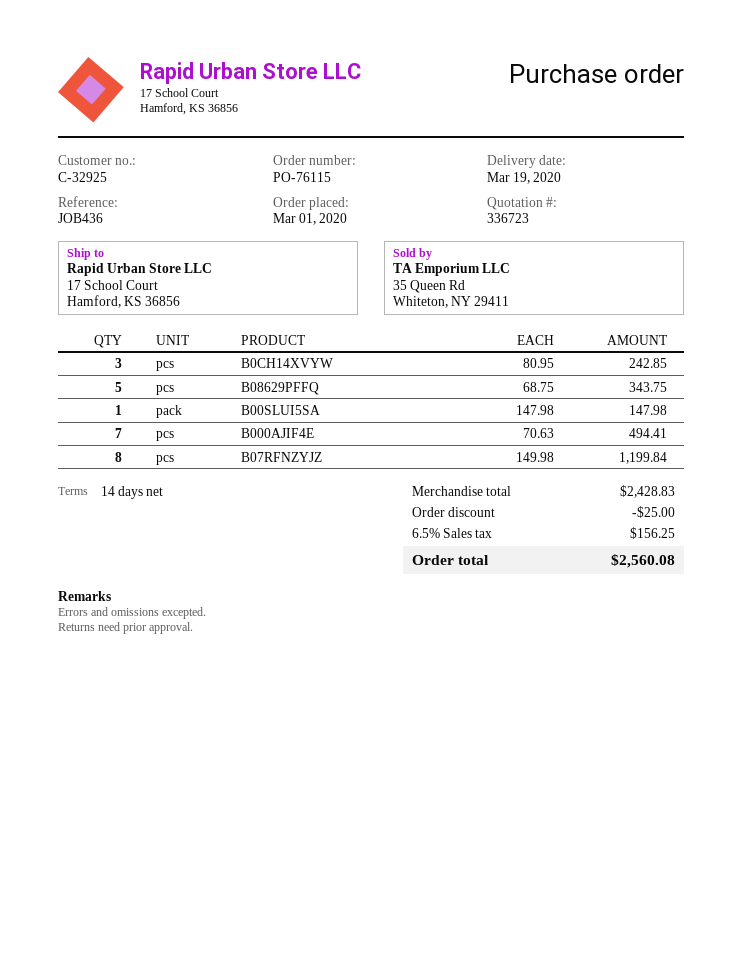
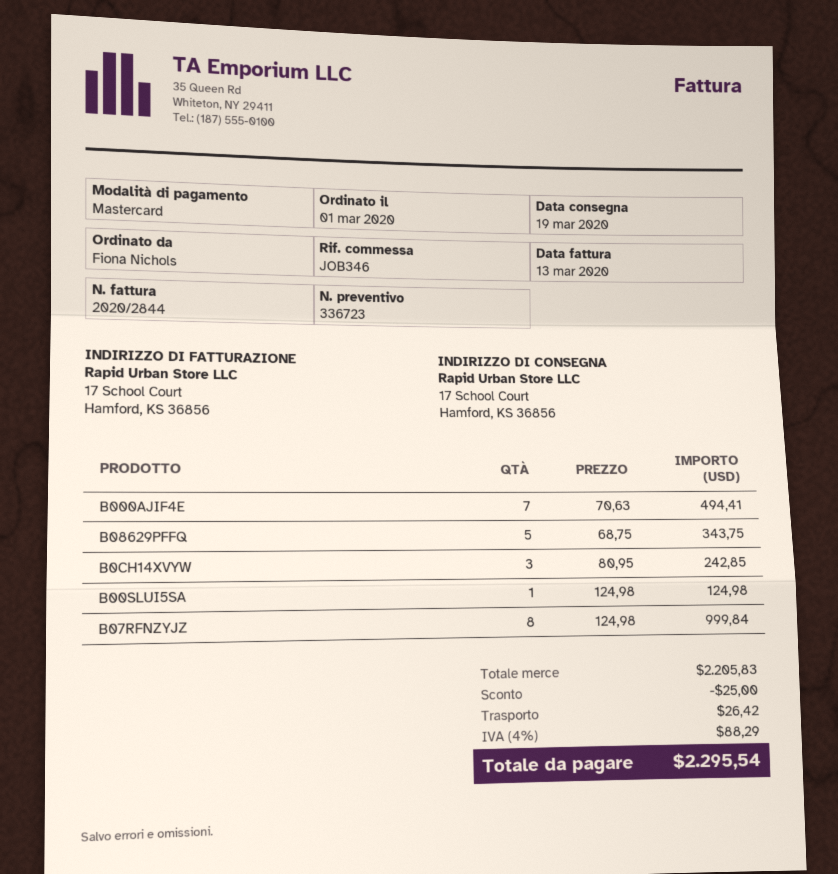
reference: JOB436 -> JOB346
B00SLUI5SA: 1 x 147.98 = 147.98 -> 1 x 124.98 = 124.98
B07RFNZYJZ: 8 x 149.98 = 1199.84 -> 8 x 124.98 = 999.84
subtotal: 2428.83 -> 2205.83
shipping: none -> 26.42
tax: 6.5% = 156.25 -> 4% = 88.29
total: 2560.08 -> 2295.54

